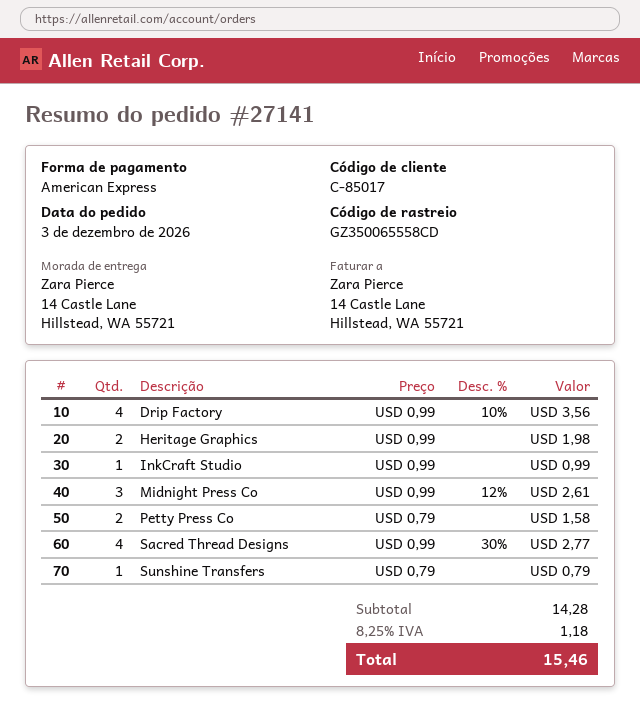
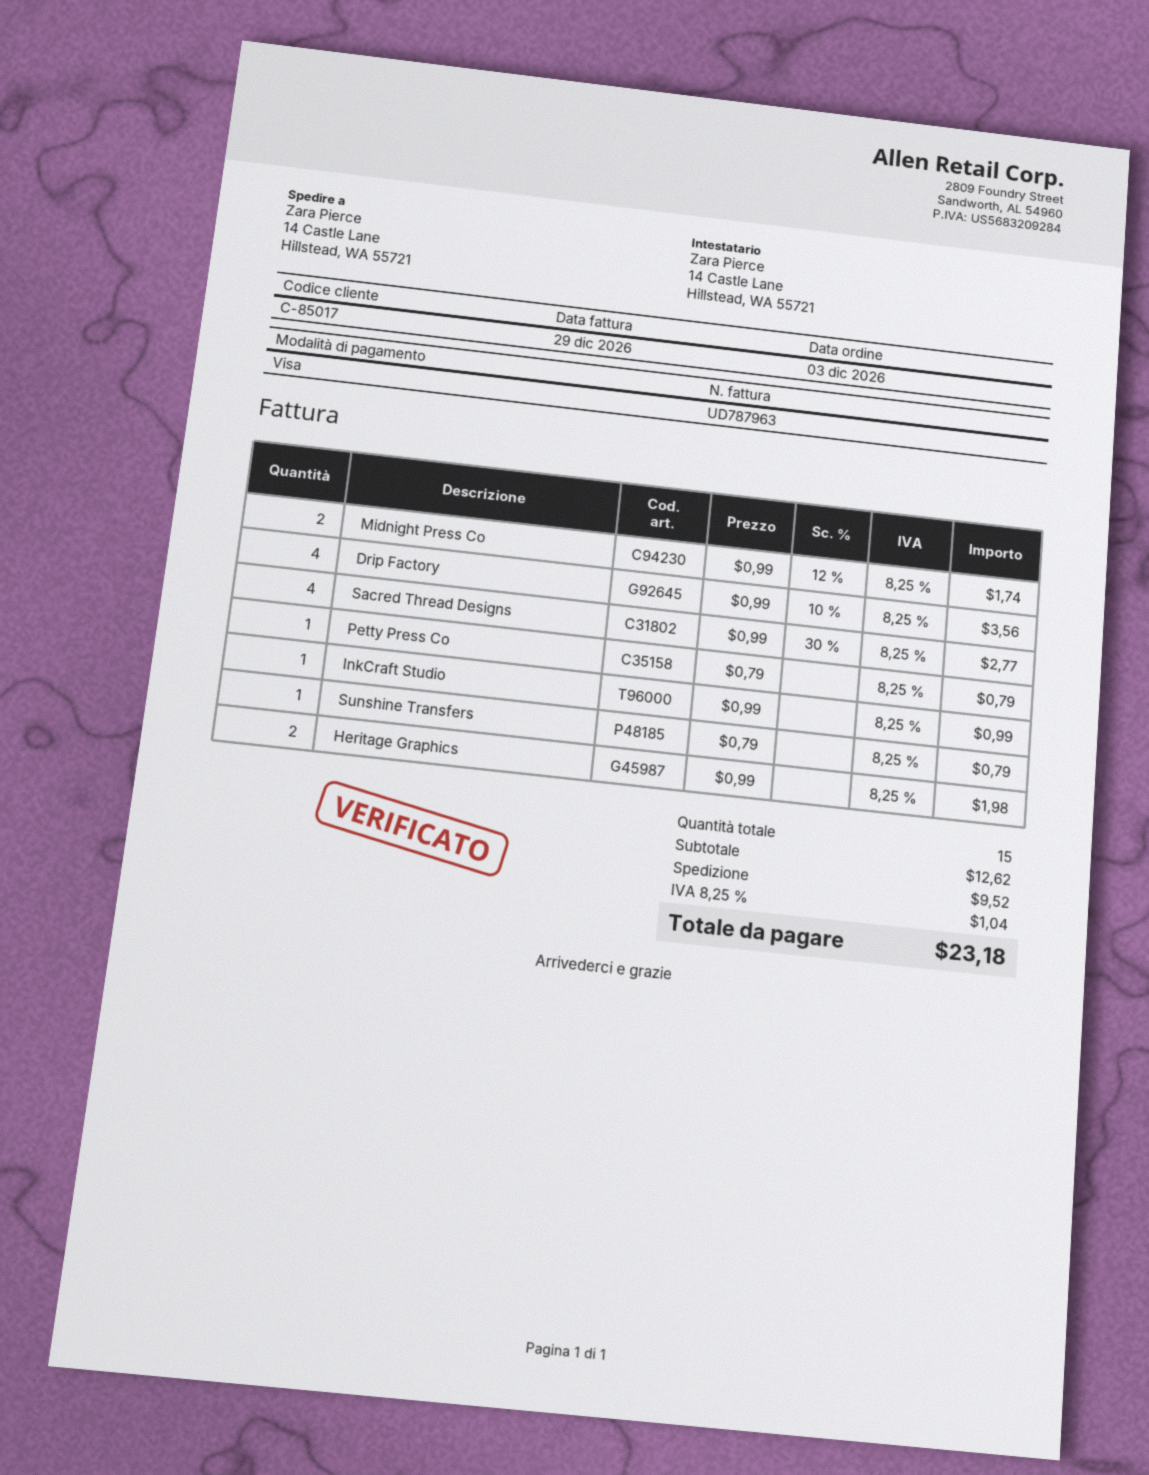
payment method: American Express -> Visa
Midnight Press Co: 3 x 0.99 - 12% = 2.61 -> 2 x 0.99 - 12% = 1.74
Petty Press Co: 2 x 0.79 = 1.58 -> 1 x 0.79 = 0.79
subtotal: 14.28 -> 12.62
shipping: none -> 9.52
tax: 8.25% = 1.18 -> 8.25% = 1.04
total: 15.46 -> 23.18

